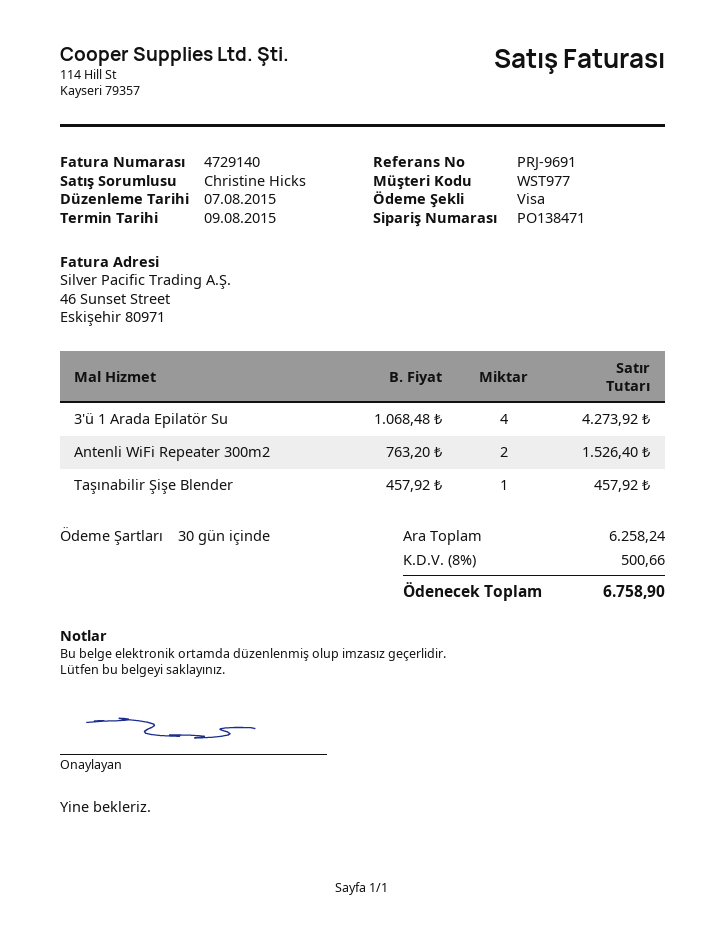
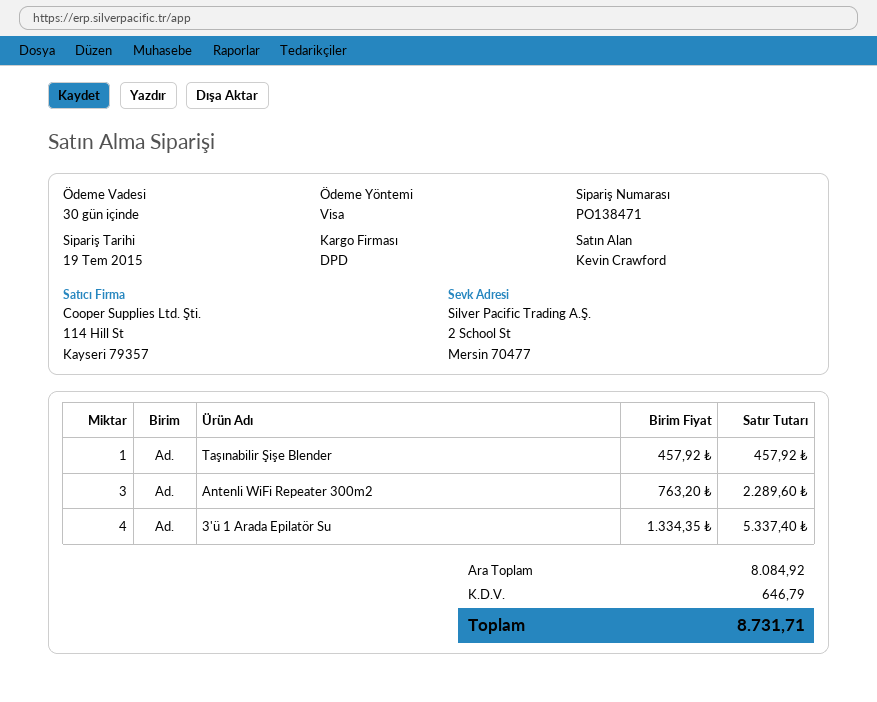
3'ü 1 Arada Epilatör Su: 4 x 1068.48 = 4273.92 -> 4 x 1334.35 = 5337.40
Antenli WiFi Repeater 300m2: 2 x 763.20 = 1526.40 -> 3 x 763.20 = 2289.60
subtotal: 6258.24 -> 8084.92
tax: 500.66 -> 646.79
total: 6758.90 -> 8731.71

